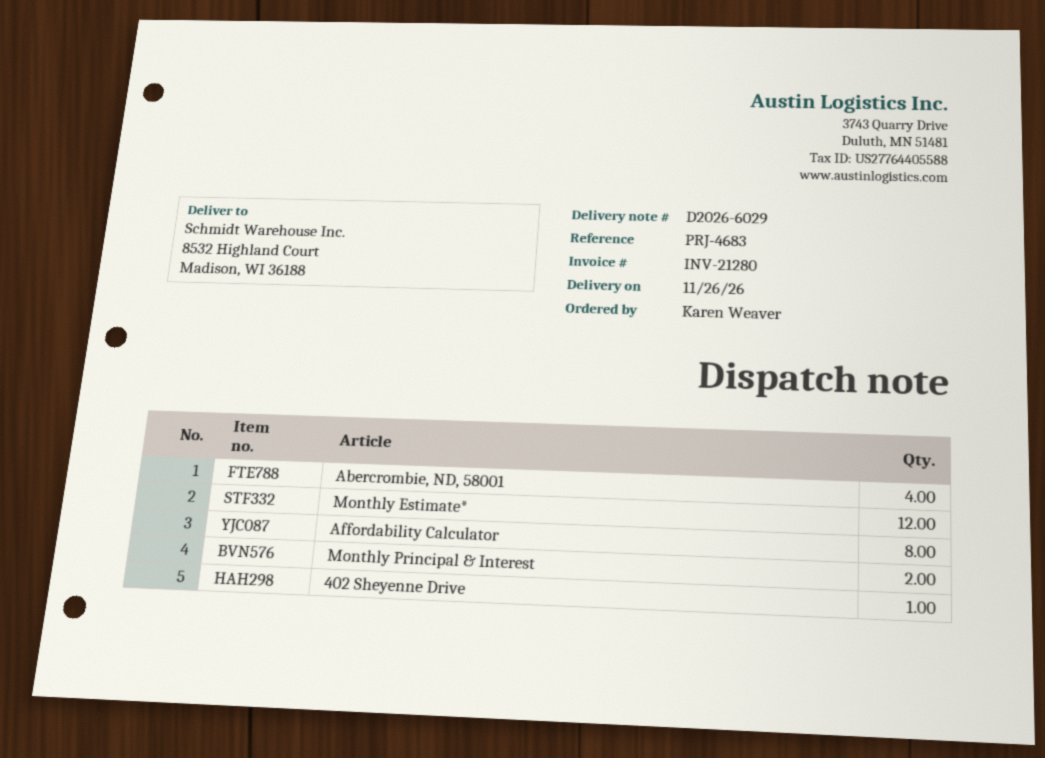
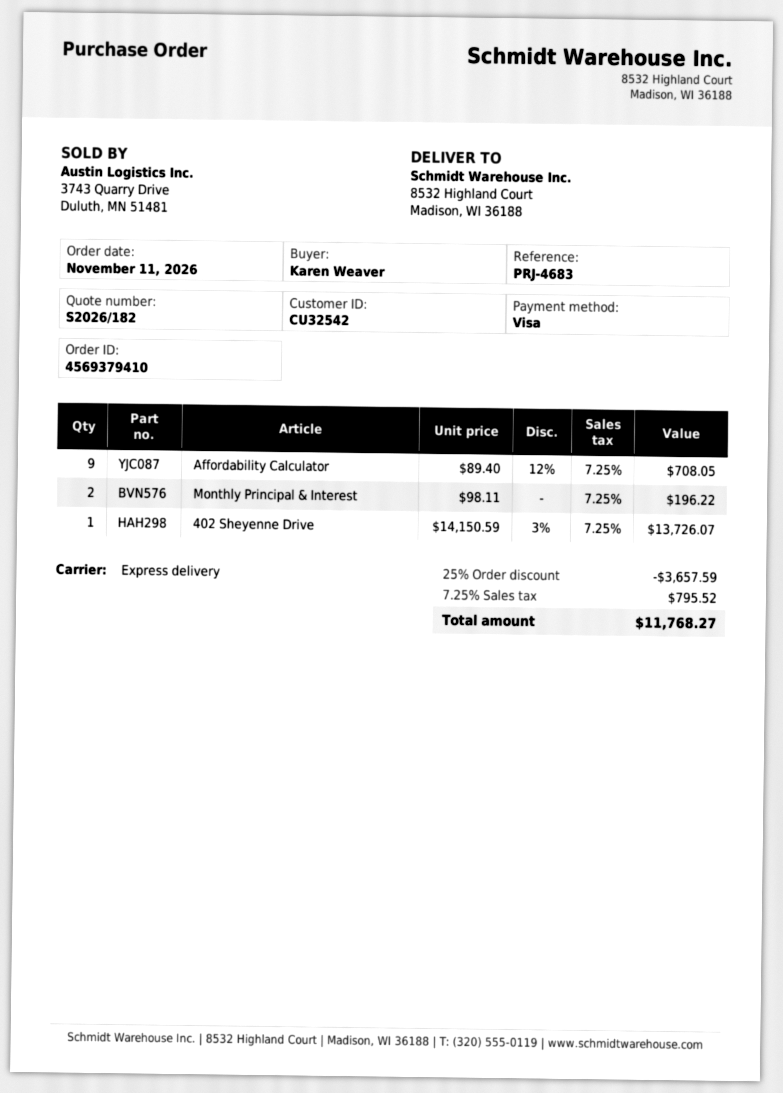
Abercrombie, ND, 58001: 4 -> none
Monthly Estimate*: 12 -> none
Affordability Calculator: 8 -> 9

